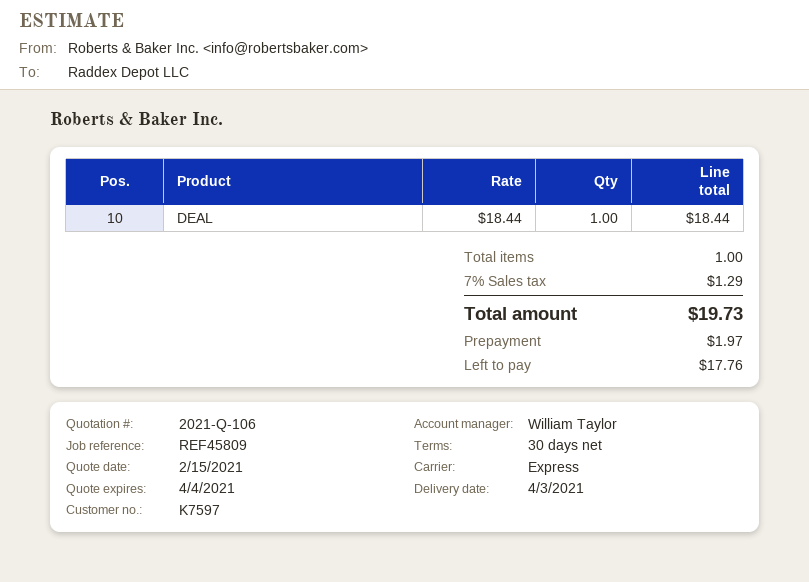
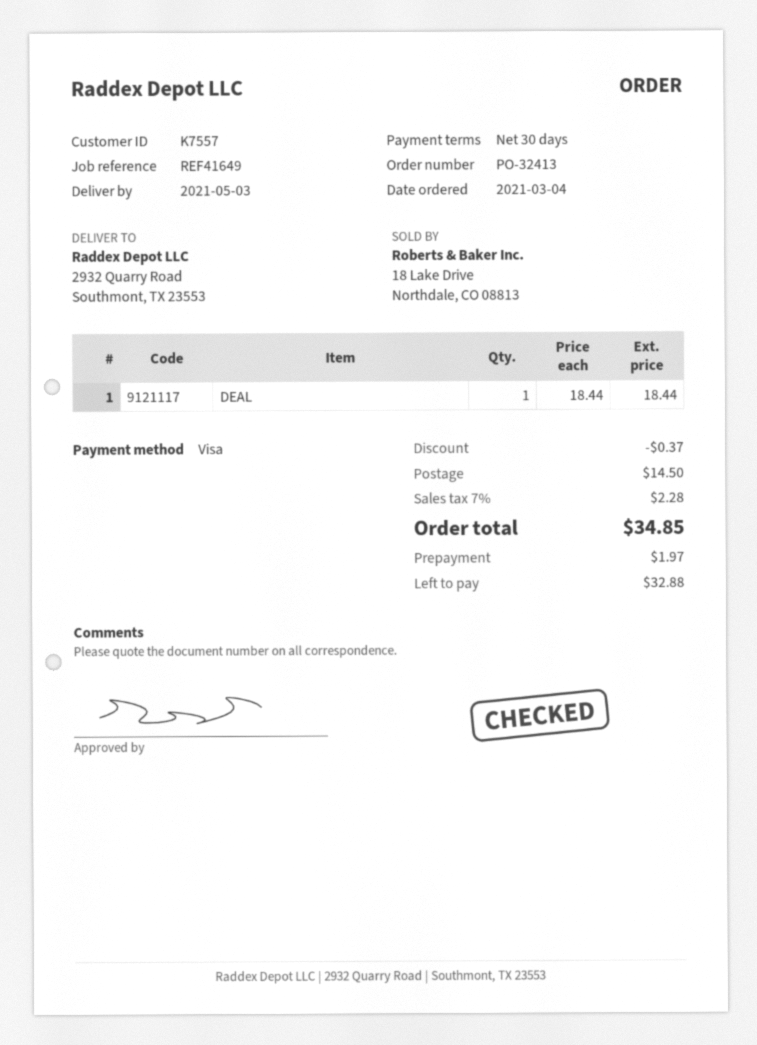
delivery date: 2021-04-03 -> 2021-05-03
customer number: K7597 -> K7557
reference: REF45809 -> REF41649
discount: none -> 0.37
shipping: none -> 14.50
tax: 7% = 1.29 -> 7% = 2.28
total: 19.73 -> 34.85
balance: 17.76 -> 32.88

